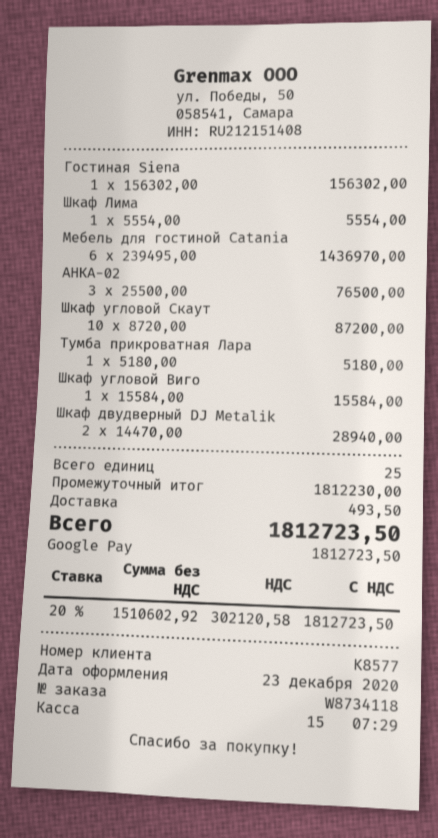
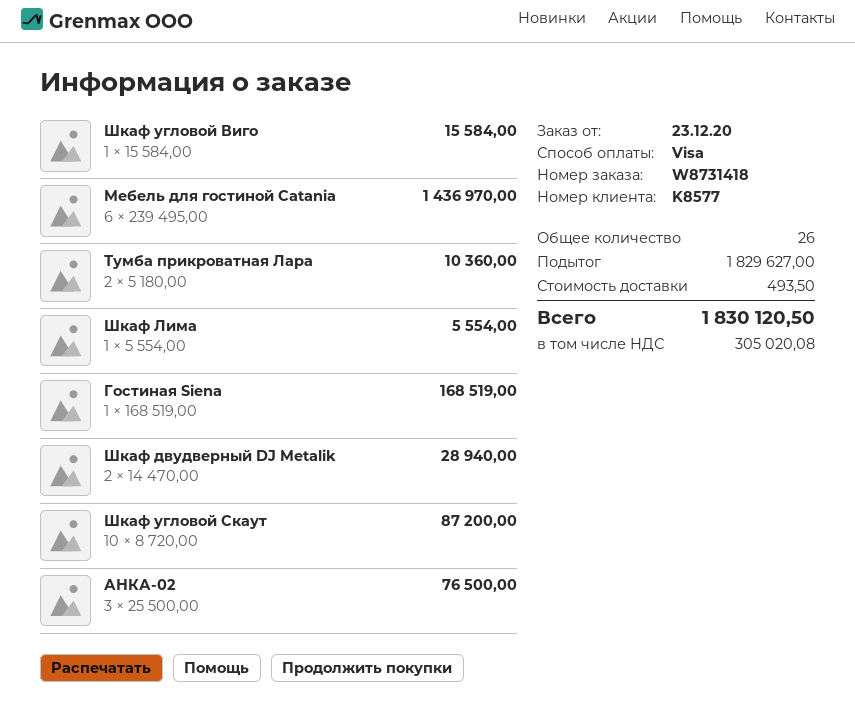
order number: W8734118 -> W8731418
payment method: Google Pay -> Visa
Гостиная Siena: 1 x 156302.00 = 156302.00 -> 1 x 168519.00 = 168519.00
Тумба прикроватная Лара: 1 x 5180.00 = 5180.00 -> 2 x 5180.00 = 10360.00
total quantity: 25 -> 26
subtotal: 1812230.00 -> 1829627.00
tax: 302120.58 -> 305020.08
total: 1812723.50 -> 1830120.50

